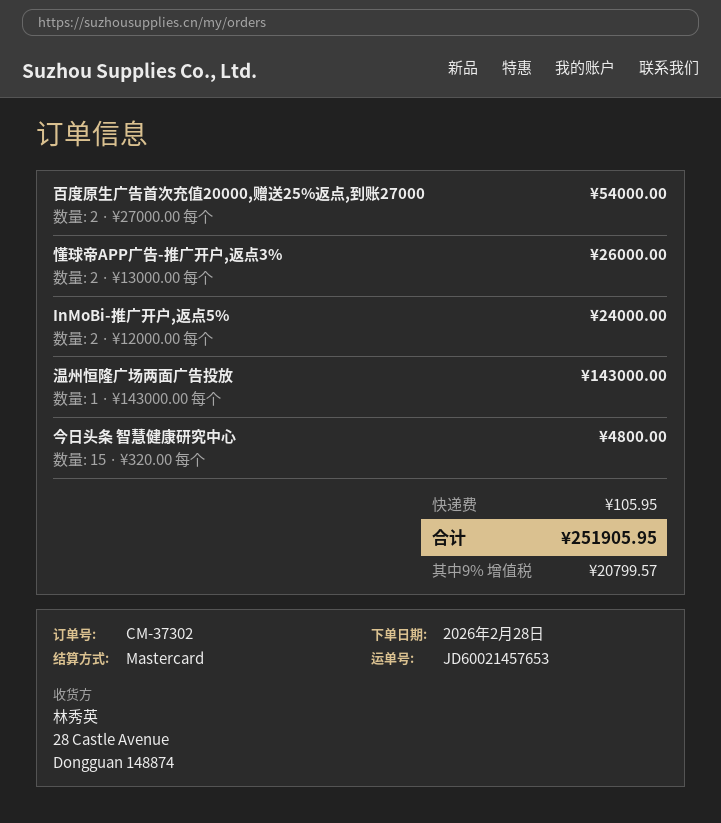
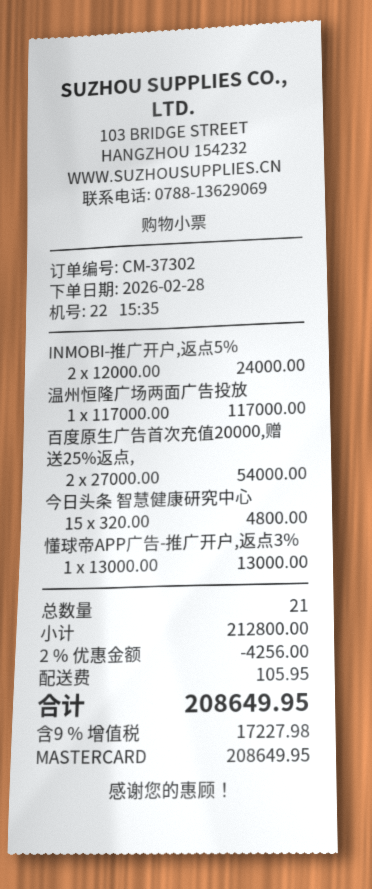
懂球帝APP广告-推广开户,返点3%: 2 x 13000.00 = 26000.00 -> 1 x 13000.00 = 13000.00
温州恒隆广场两面广告投放: 1 x 143000.00 = 143000.00 -> 1 x 117000.00 = 117000.00
discount: none -> 2% = 4256.00
tax: 9% = 20799.57 -> 9% = 17227.98
total: 251905.95 -> 208649.95

